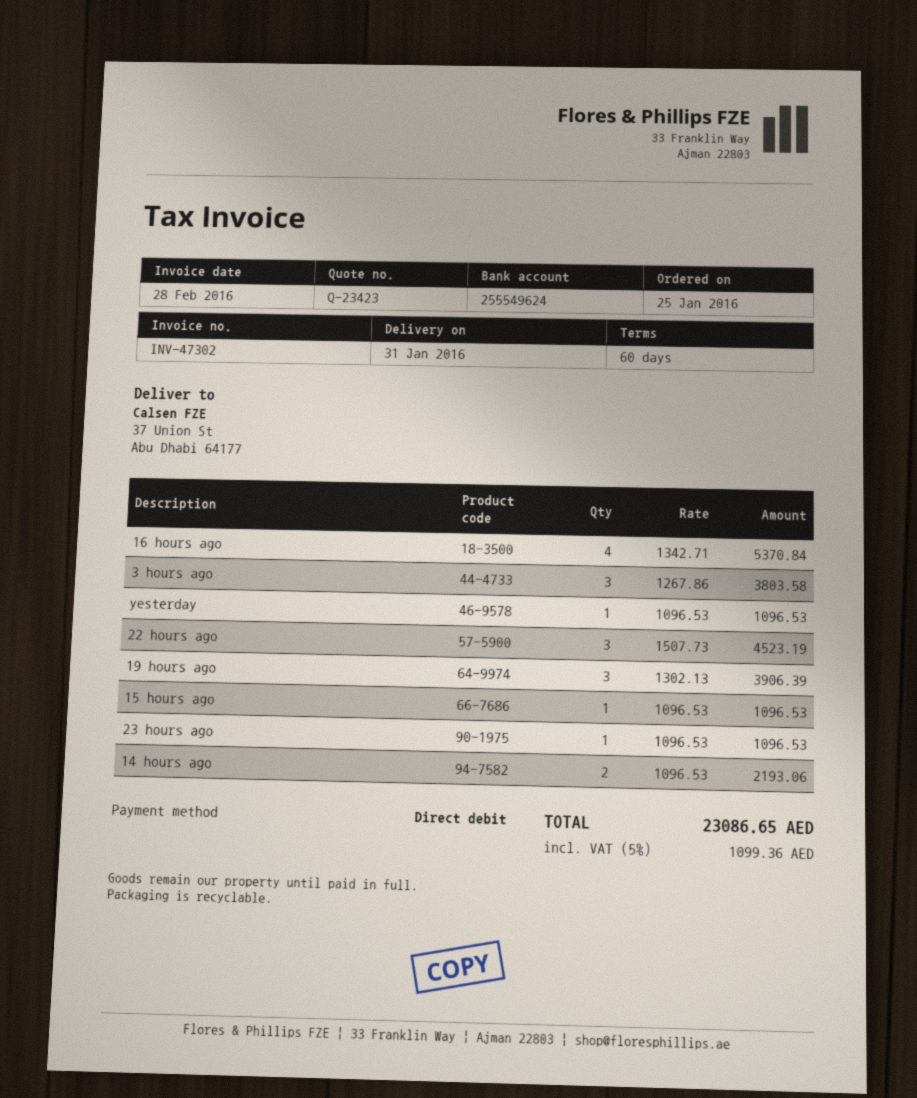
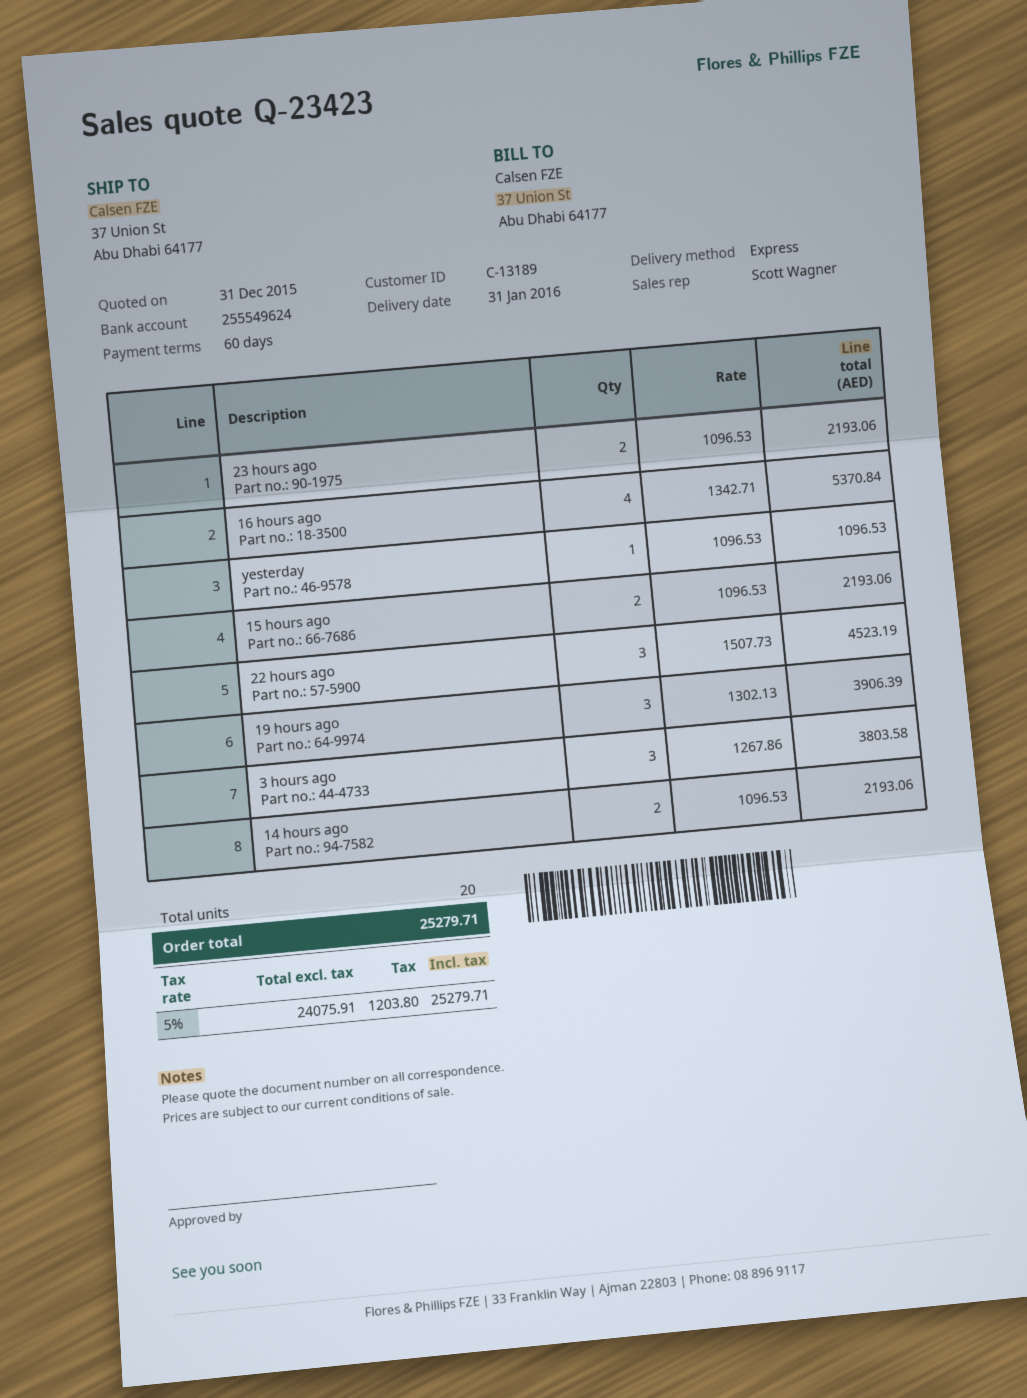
15 hours ago: 1 x 1096.53 = 1096.53 -> 2 x 1096.53 = 2193.06
23 hours ago: 1 x 1096.53 = 1096.53 -> 2 x 1096.53 = 2193.06
tax: 5% = 1099.36 -> 5% = 1203.80
total: 23086.65 -> 25279.71

